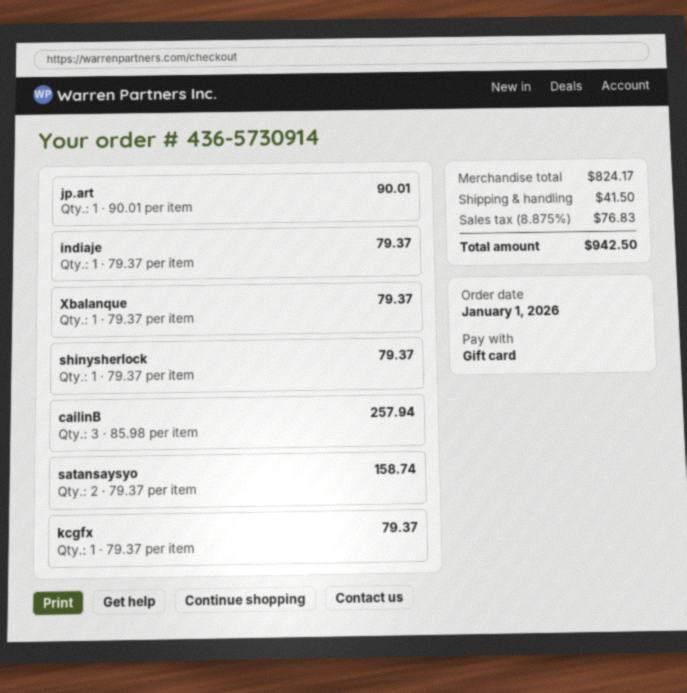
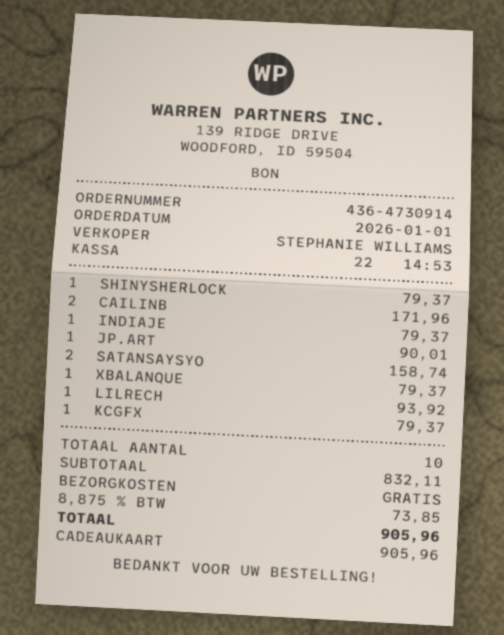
order number: 436-5730914 -> 436-4730914
cailinB: 3 for 257.94 -> 2 for 171.96
LILRECH: none -> 1 for 93.92
subtotal: 824.17 -> 832.11
shipping: 41.50 -> 0.00
tax: 8.875% = 76.83 -> 8.875% = 73.85
total: 942.50 -> 905.96

